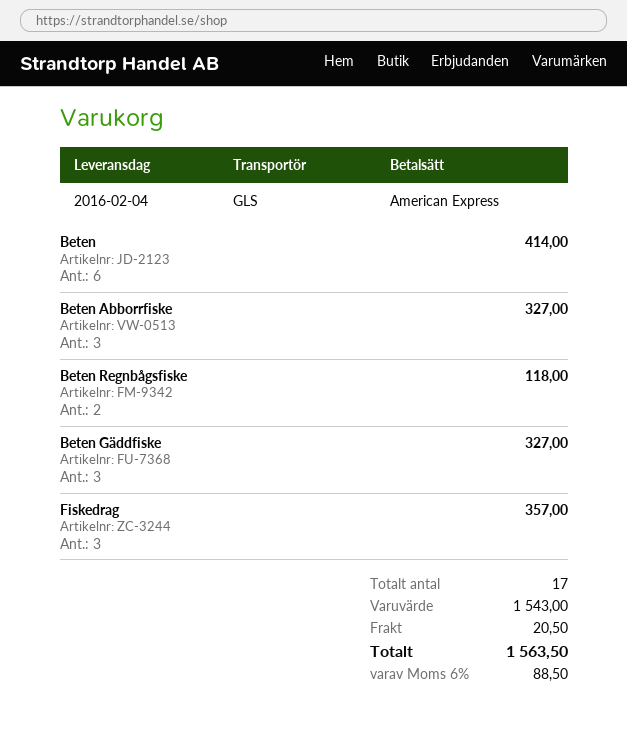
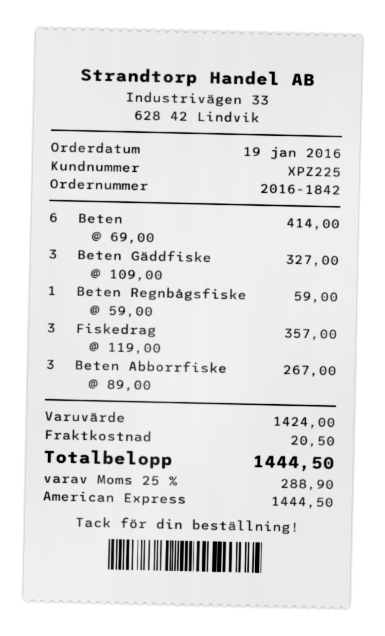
Beten Abborrfiske: 3 for 327.00 -> 3 for 267.00
Beten Regnbågsfiske: 2 for 118.00 -> 1 for 59.00
subtotal: 1543.00 -> 1424.00
tax: 6% = 88.50 -> 25% = 288.90
total: 1563.50 -> 1444.50

